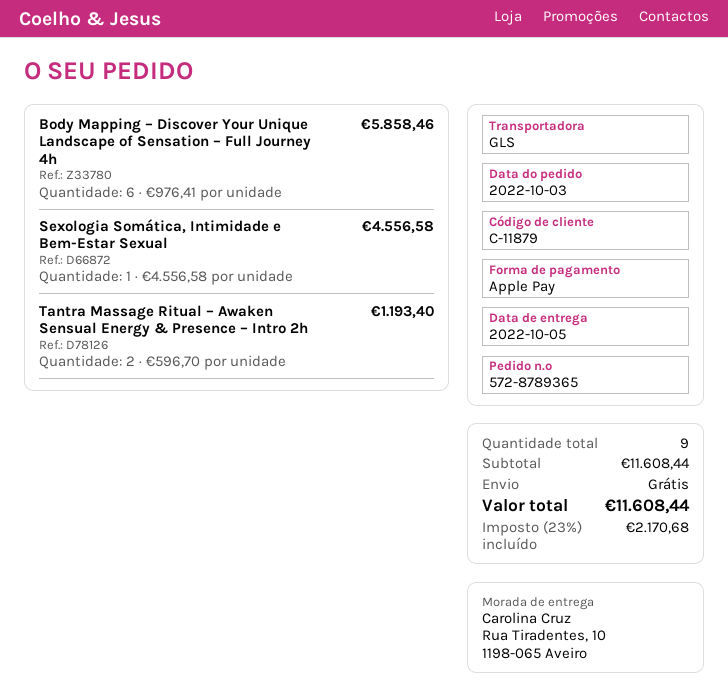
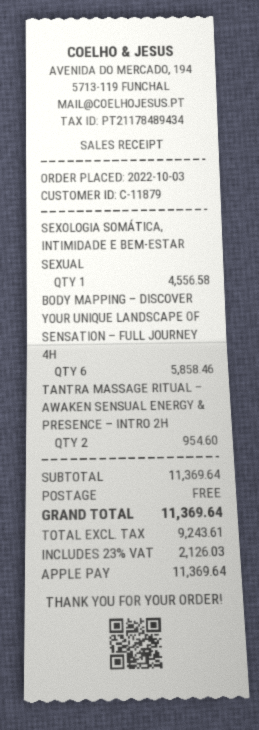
Tantra Massage Ritual – Awaken Sensual Energy & Presence – Intro 2h: 2 for 1193.40 -> 2 for 954.60
subtotal: 11608.44 -> 11369.64
tax: 23% = 2170.68 -> 23% = 2126.03
total: 11608.44 -> 11369.64

